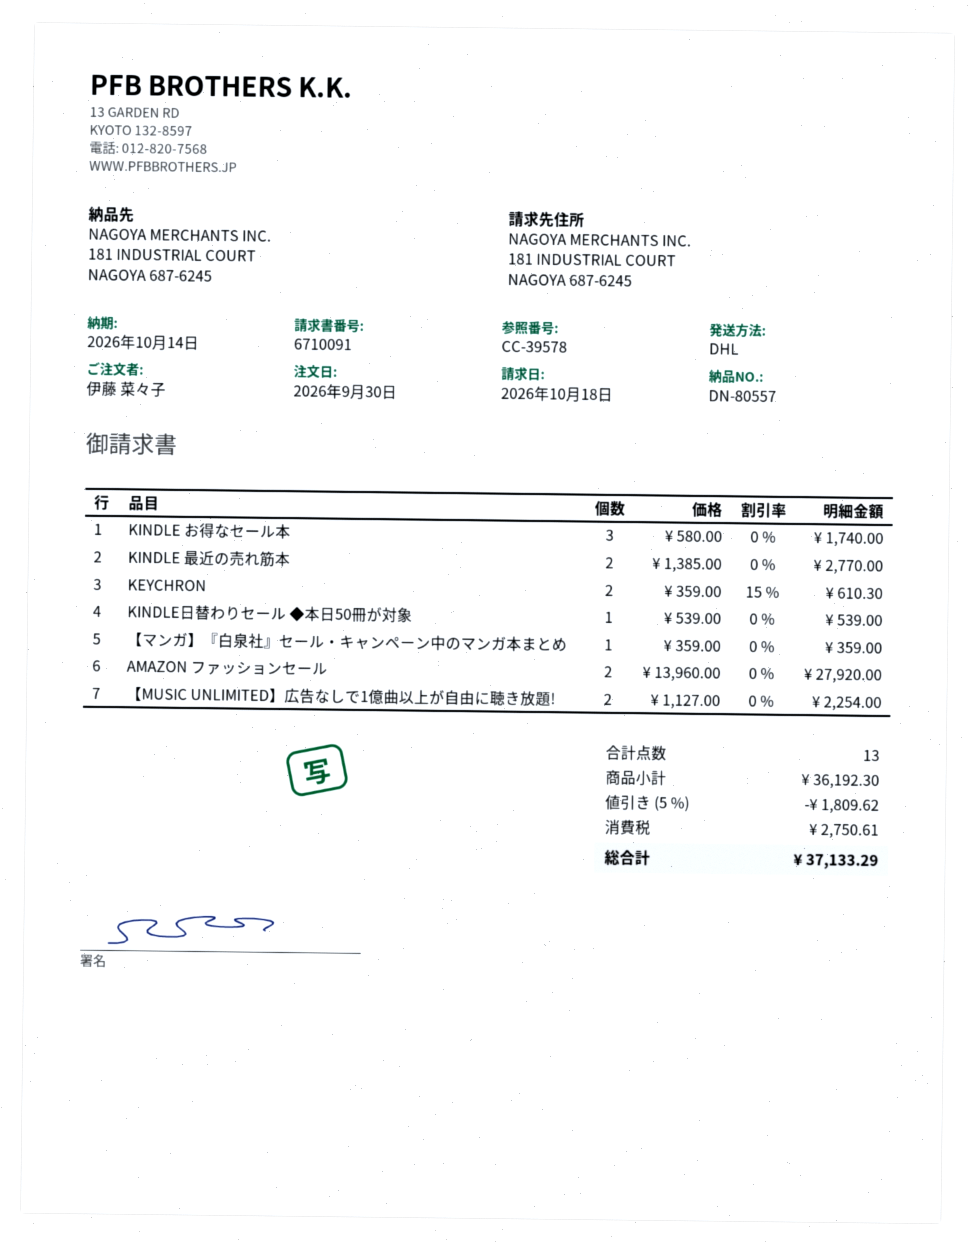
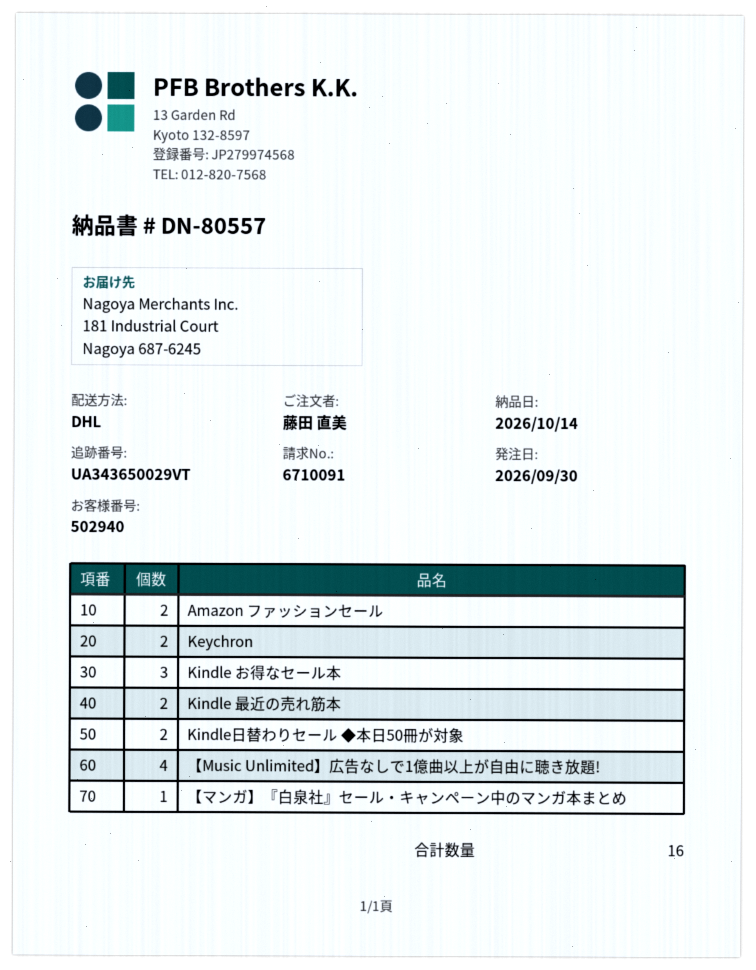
ordered by: 伊藤 菜々子 -> 藤田 直美
KINDLE日替わりセール ◆本日50冊が対象: 1 -> 2
【MUSIC UNLIMITED】広告なしで1億曲以上が自由に聴き放題!: 2 -> 4
total quantity: 13 -> 16

